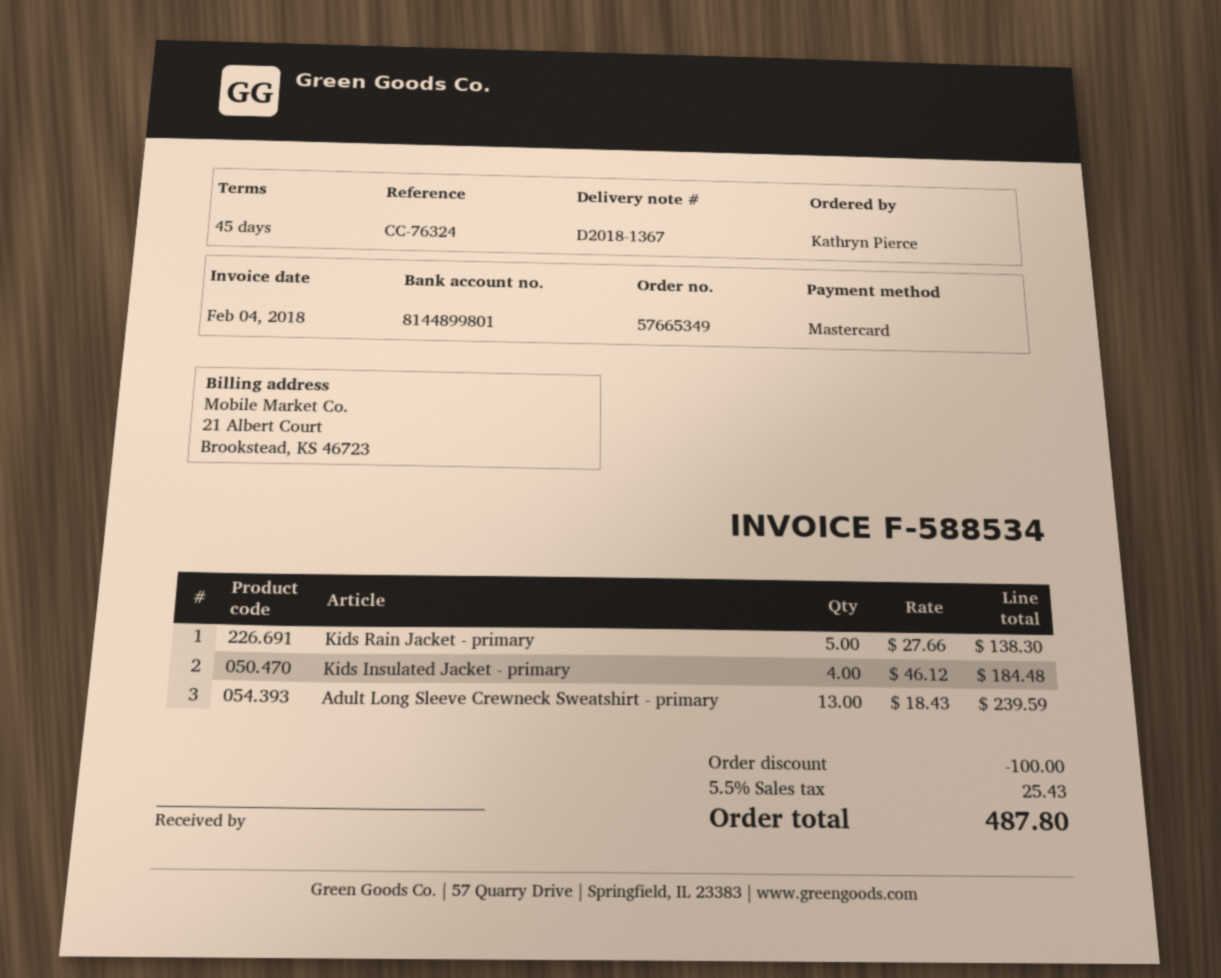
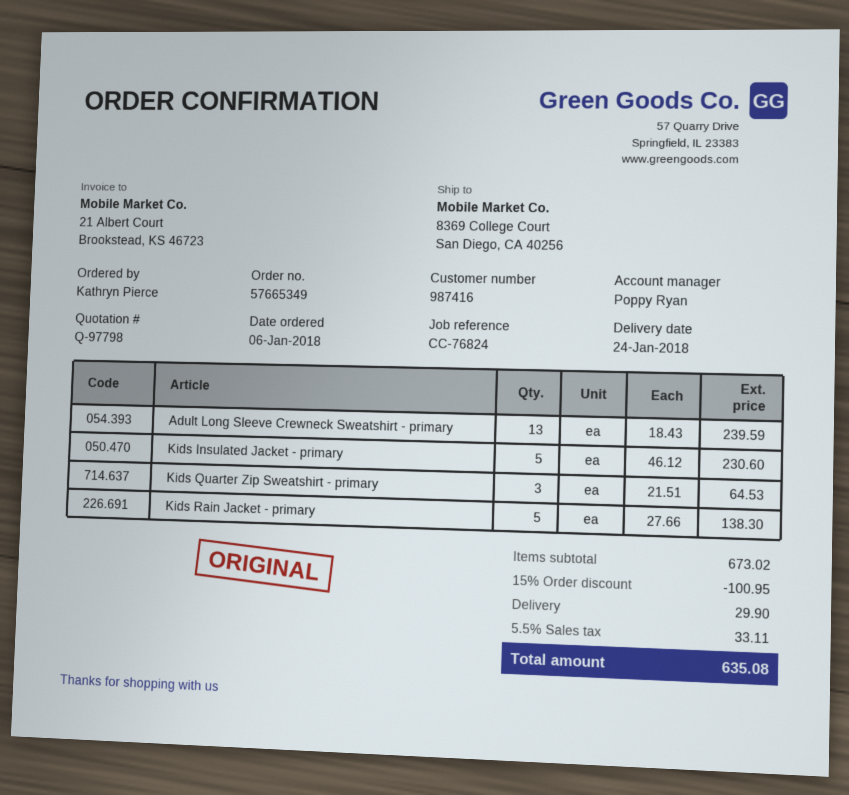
reference: CC-76324 -> CC-76824
Kids Insulated Jacket - primary: 4 x 46.12 = 184.48 -> 5 x 46.12 = 230.60
Kids Quarter Zip Sweatshirt - primary: none -> 3 x 21.51 = 64.53
discount: 100.00 -> 100.95
shipping: none -> 29.90
tax: 5.5% = 25.43 -> 5.5% = 33.11
total: 487.80 -> 635.08

